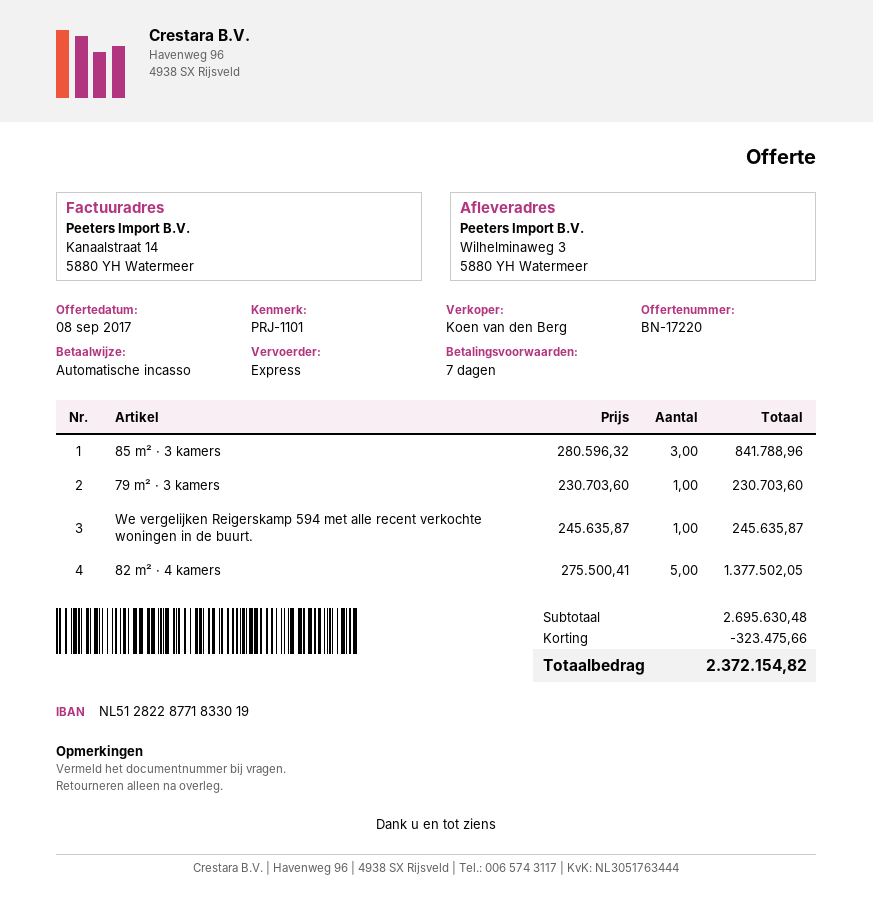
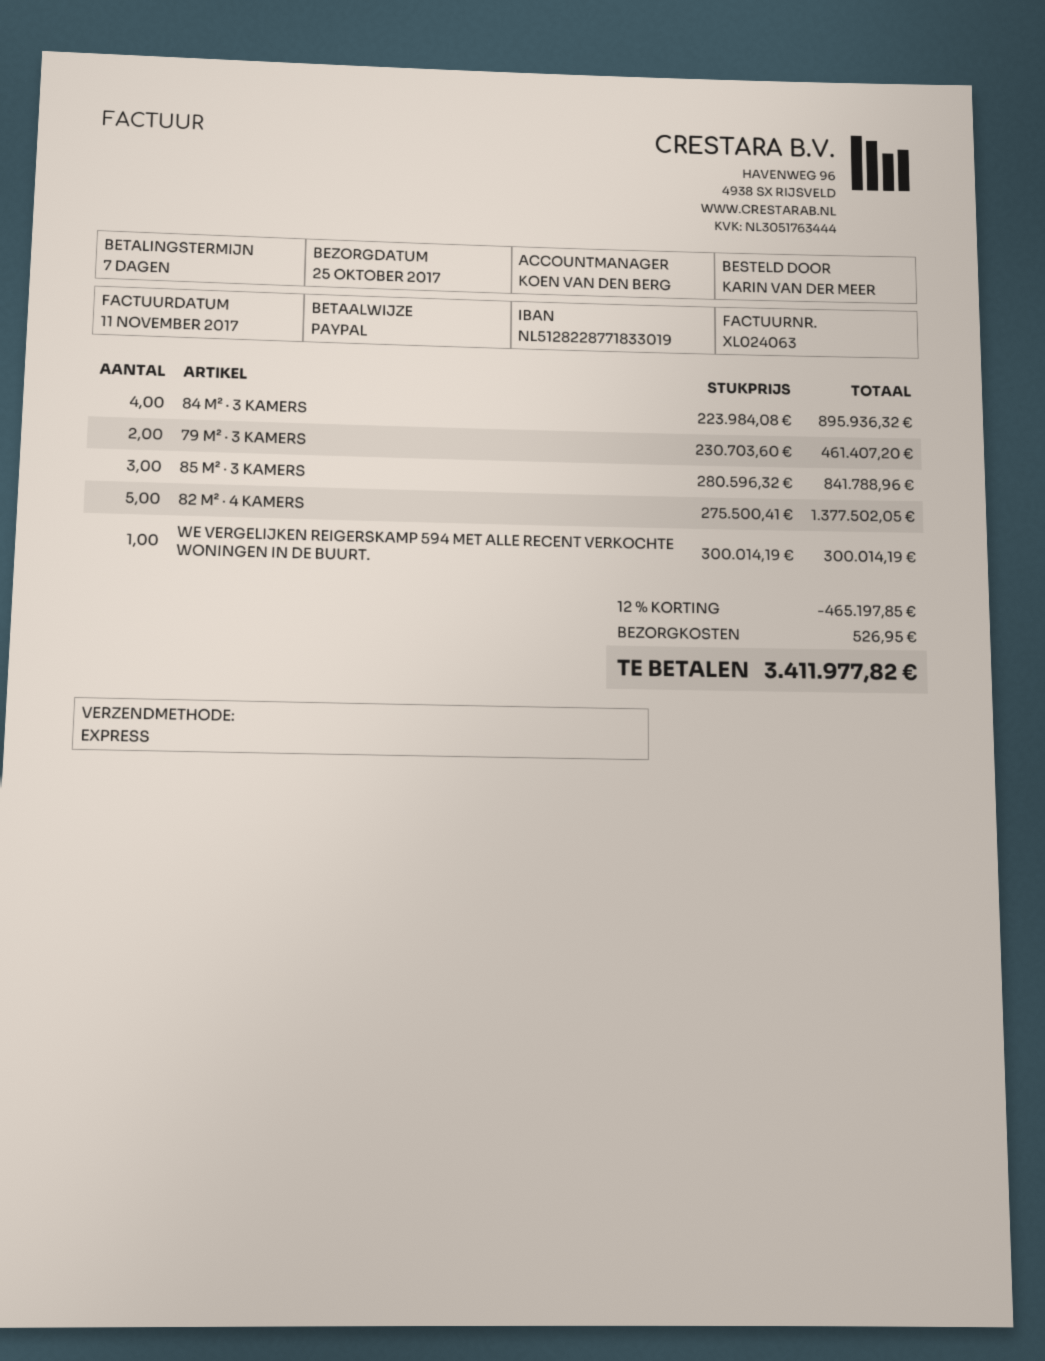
payment method: direct debit -> PayPal
79 m² · 3 kamers: 1 x 230703.60 = 230703.60 -> 2 x 230703.60 = 461407.20
We vergelijken Reigerskamp 594 met alle recent verkochte woningen in de buurt.: 1 x 245635.87 = 245635.87 -> 1 x 300014.19 = 300014.19
84 M² · 3 KAMERS: none -> 4 x 223984.08 = 895936.32
discount: 323475.66 -> 465197.85
shipping: none -> 526.95
total: 2372154.82 -> 3411977.82

